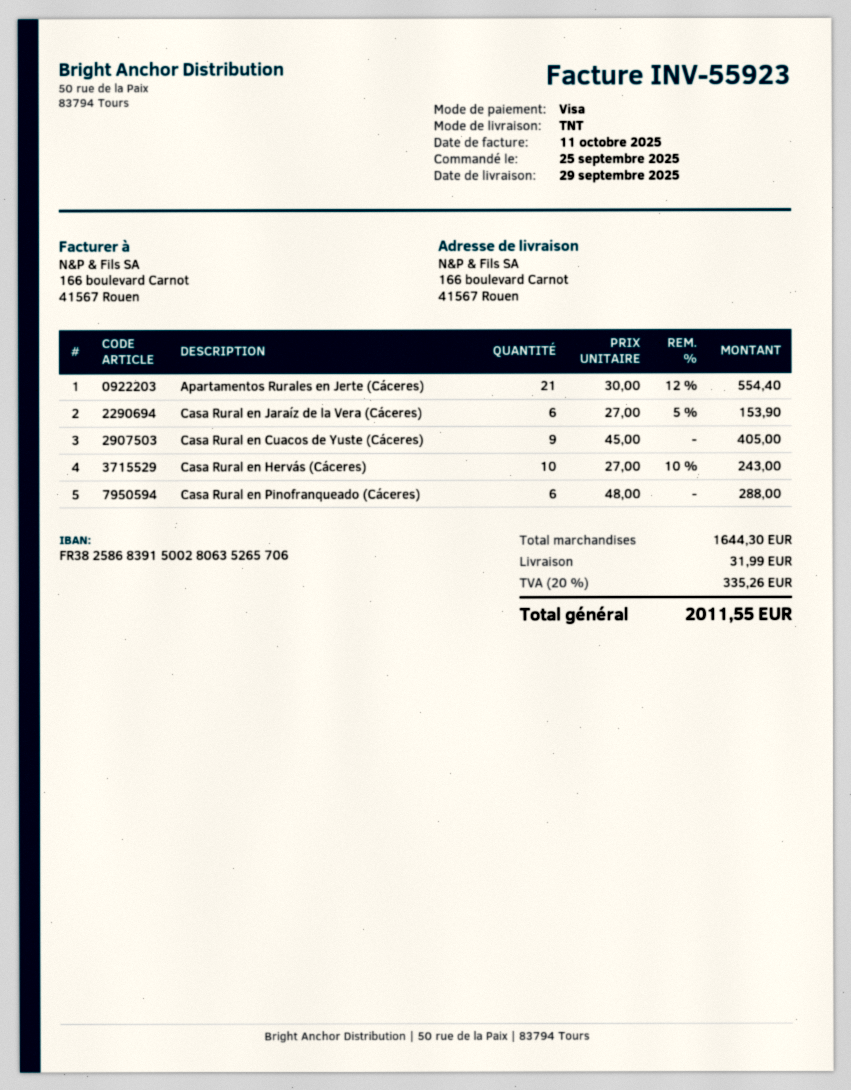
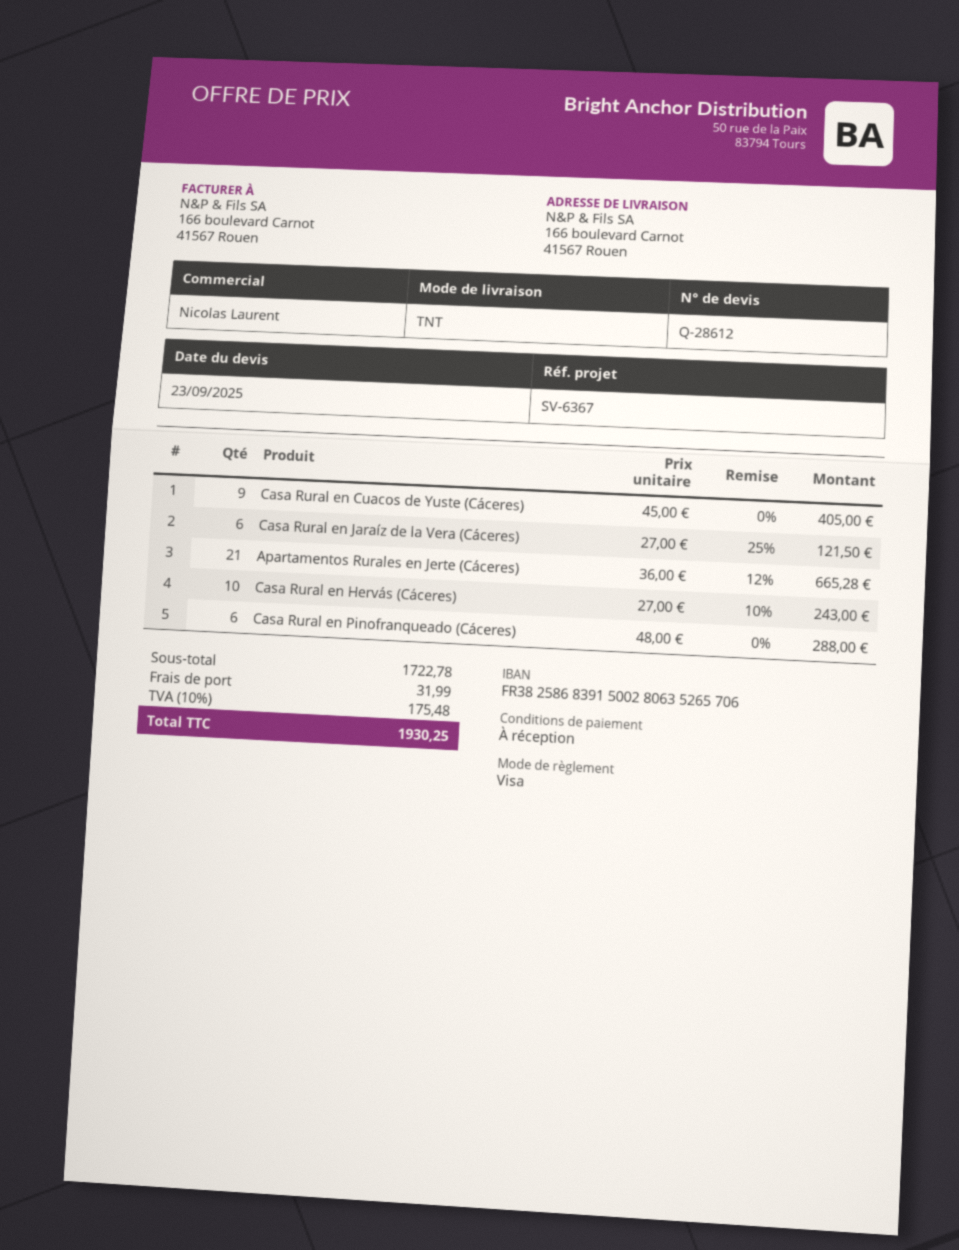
Apartamentos Rurales en Jerte (Cáceres): 21 x 30.00 - 12% = 554.40 -> 21 x 36.00 - 12% = 665.28
Casa Rural en Jaraíz de la Vera (Cáceres): 6 x 27.00 - 5% = 153.90 -> 6 x 27.00 - 25% = 121.50
subtotal: 1644.30 -> 1722.78
tax: 20% = 335.26 -> 10% = 175.48
total: 2011.55 -> 1930.25

